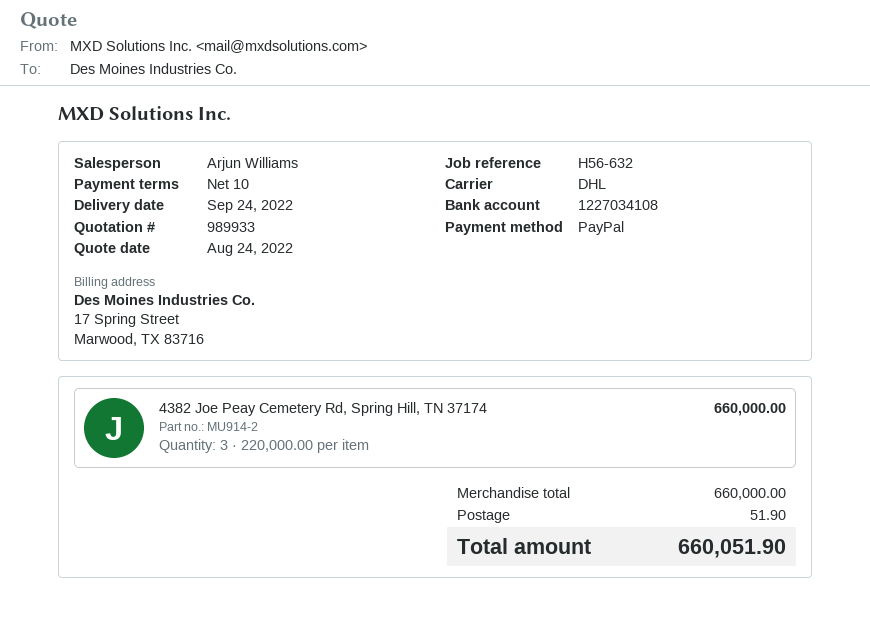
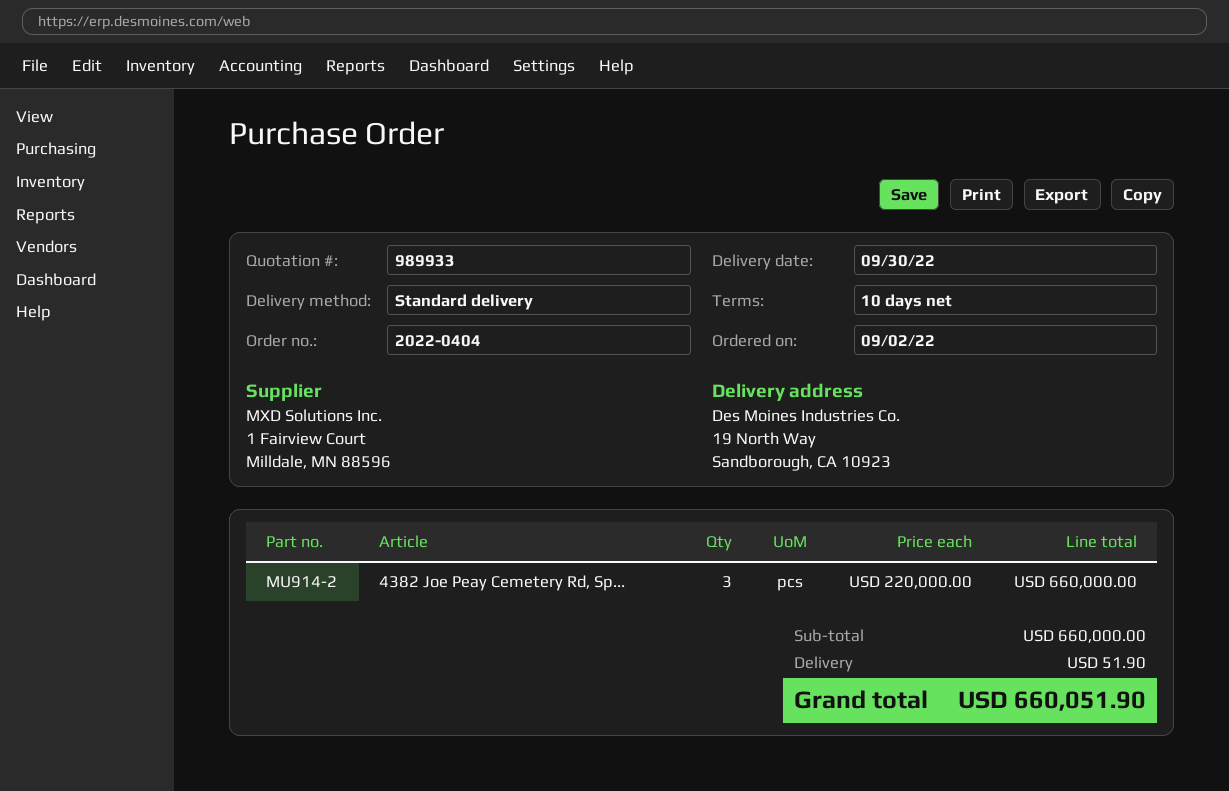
delivery date: 2022-09-24 -> 2022-09-30
shipping method: DHL -> standard

